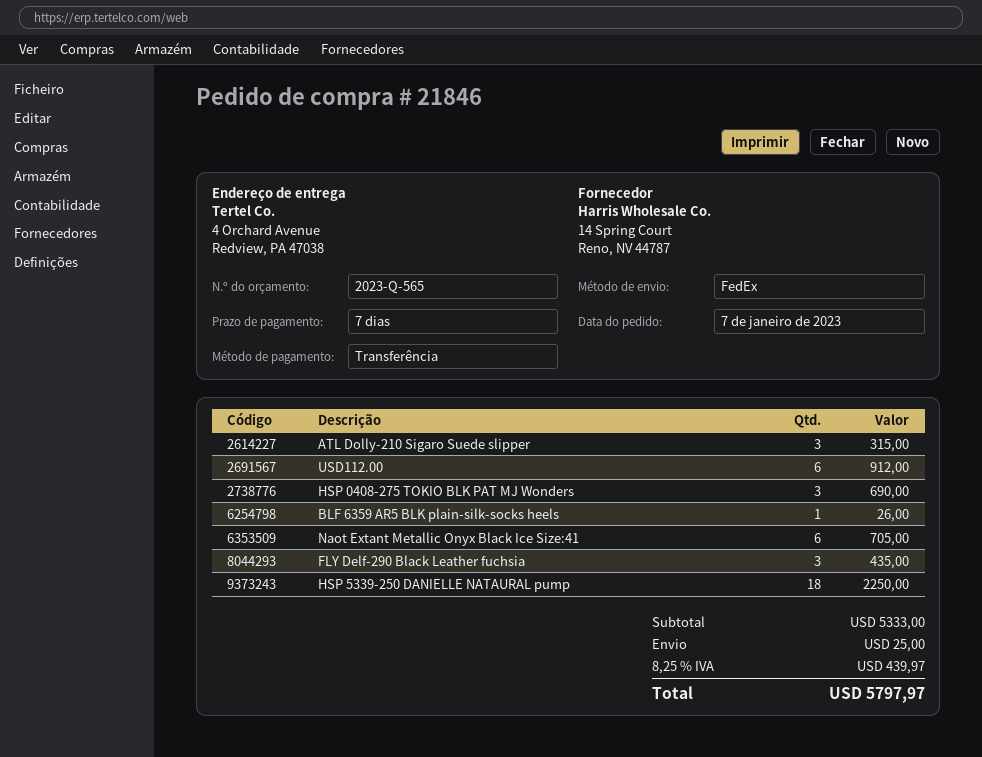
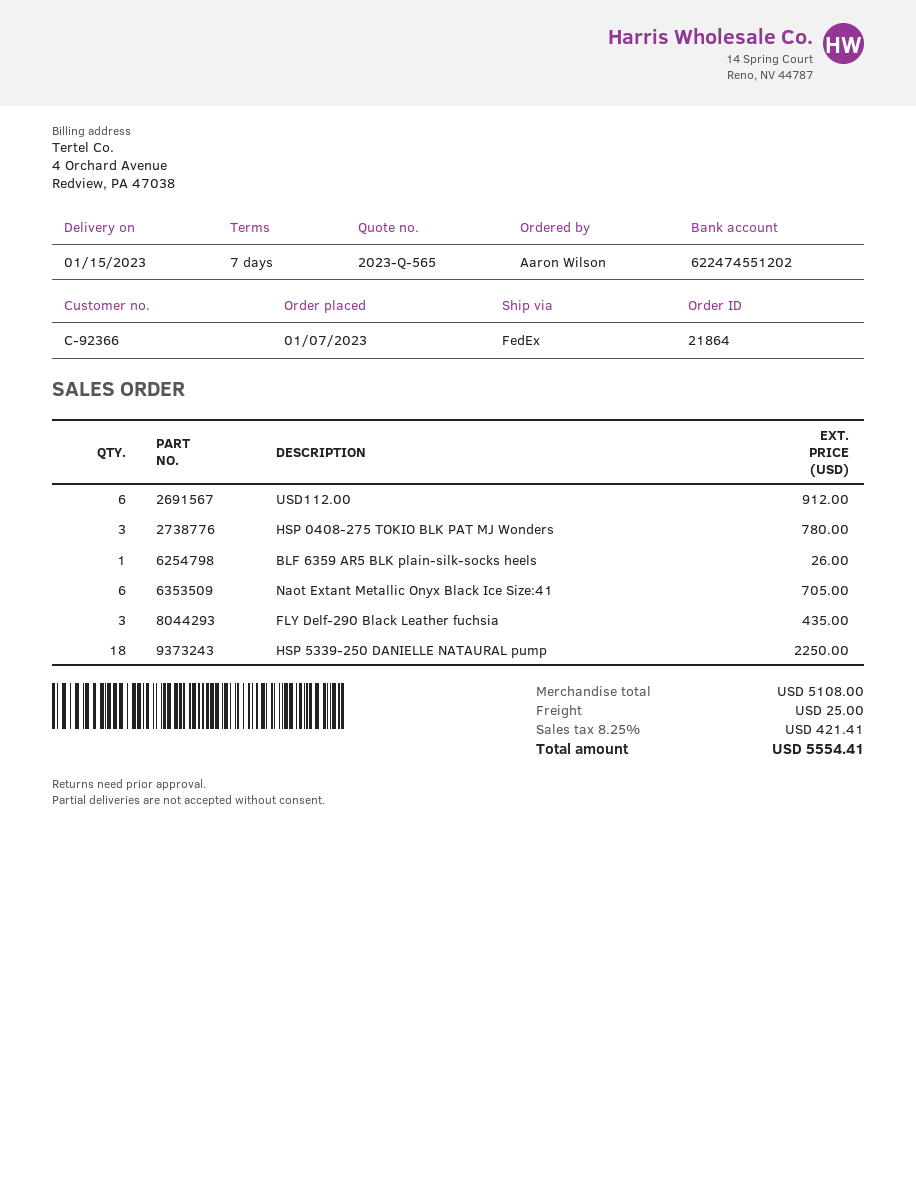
order number: 21846 -> 21864
ATL Dolly-210 Sigaro Suede slipper: 3 for 315.00 -> none
HSP 0408-275 TOKIO BLK PAT MJ Wonders: 3 for 690.00 -> 3 for 780.00
subtotal: 5333.00 -> 5108.00
tax: 8.25% = 439.97 -> 8.25% = 421.41
total: 5797.97 -> 5554.41

